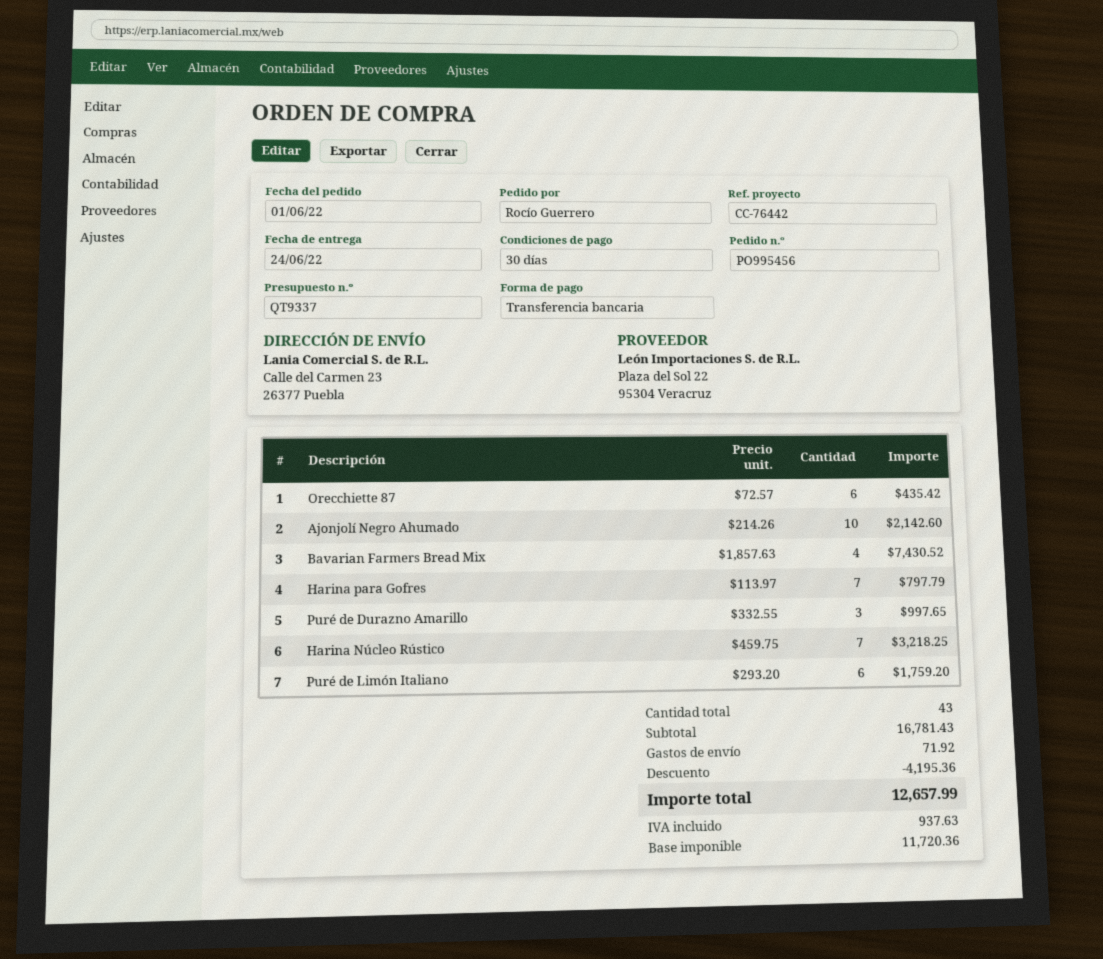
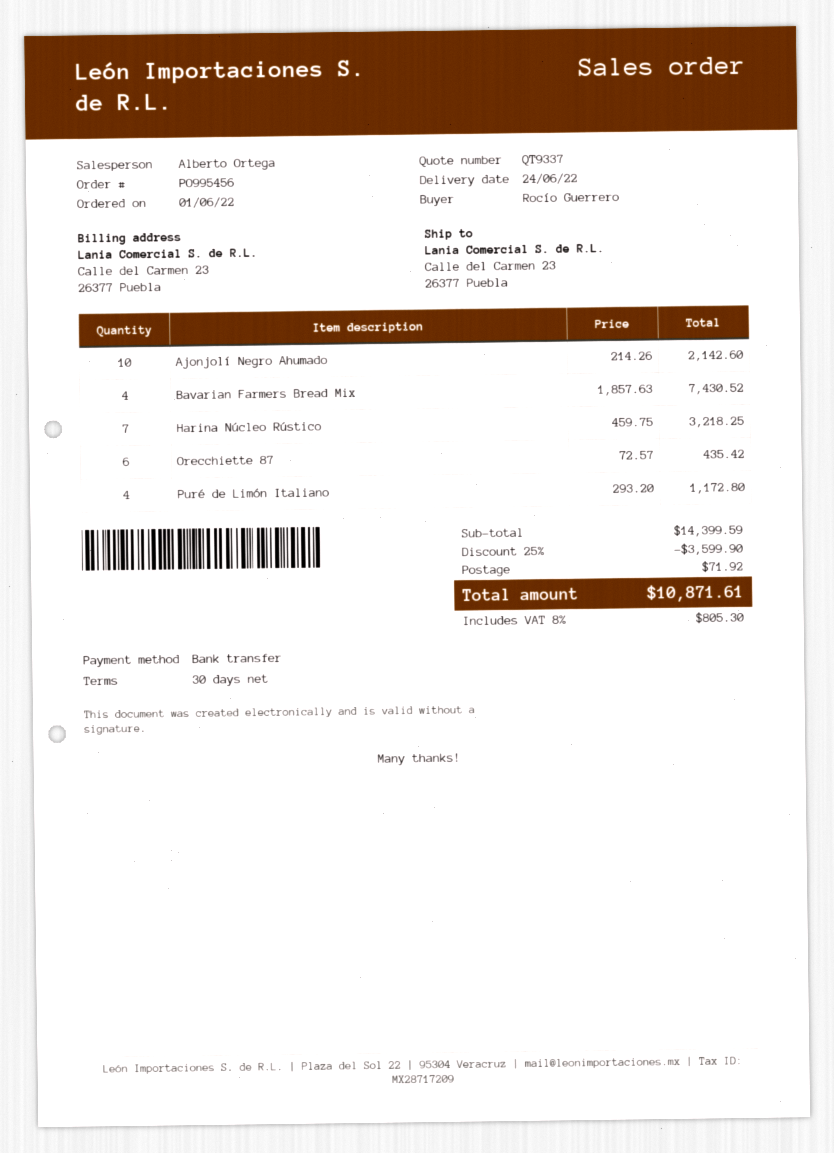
Harina para Gofres: 7 x 113.97 = 797.79 -> none
Puré de Durazno Amarillo: 3 x 332.55 = 997.65 -> none
Puré de Limón Italiano: 6 x 293.20 = 1759.20 -> 4 x 293.20 = 1172.80
subtotal: 16781.43 -> 14399.59
discount: 4195.36 -> 3599.90
tax: 937.63 -> 805.30
total: 12657.99 -> 10871.61

